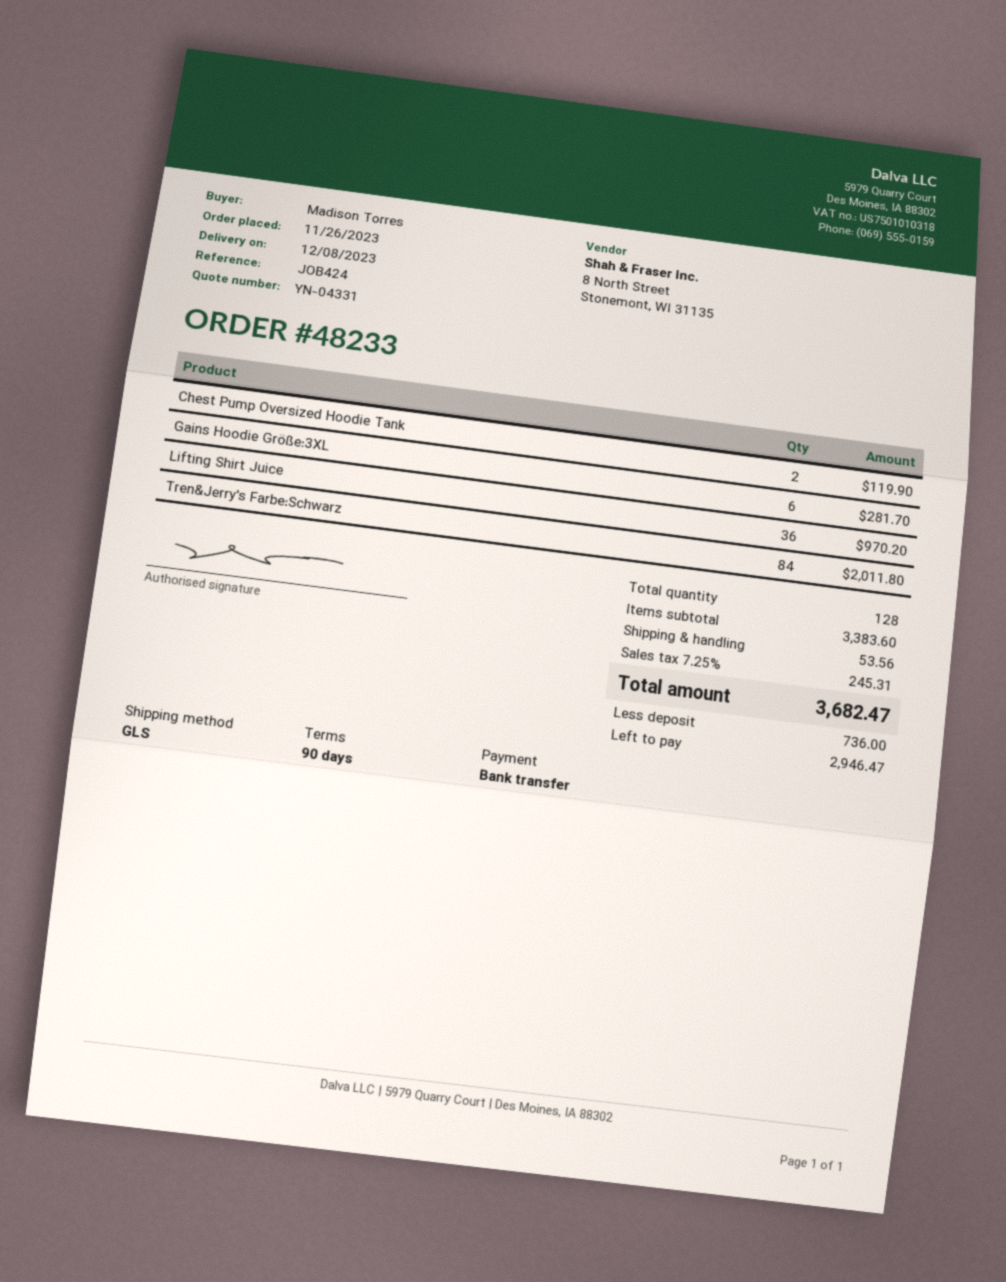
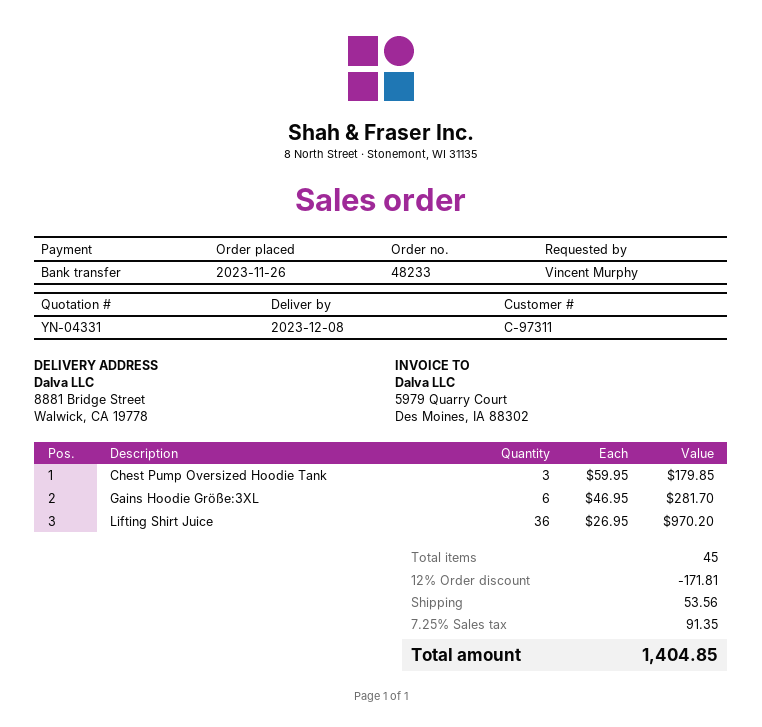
ordered by: Madison Torres -> Vincent Murphy
Chest Pump Oversized Hoodie Tank: 2 for 119.90 -> 3 for 179.85
Tren&Jerry's Farbe:Schwarz: 84 for 2011.80 -> none
total quantity: 128 -> 45
discount: none -> 12% = 171.81
tax: 7.25% = 245.31 -> 7.25% = 91.35
total: 3682.47 -> 1404.85

